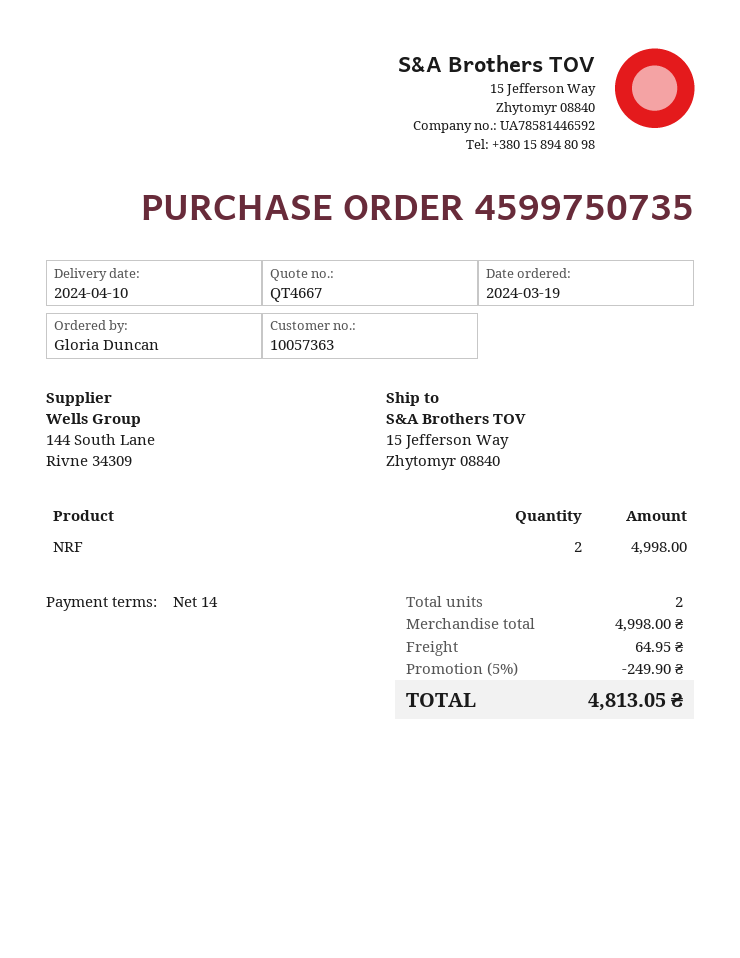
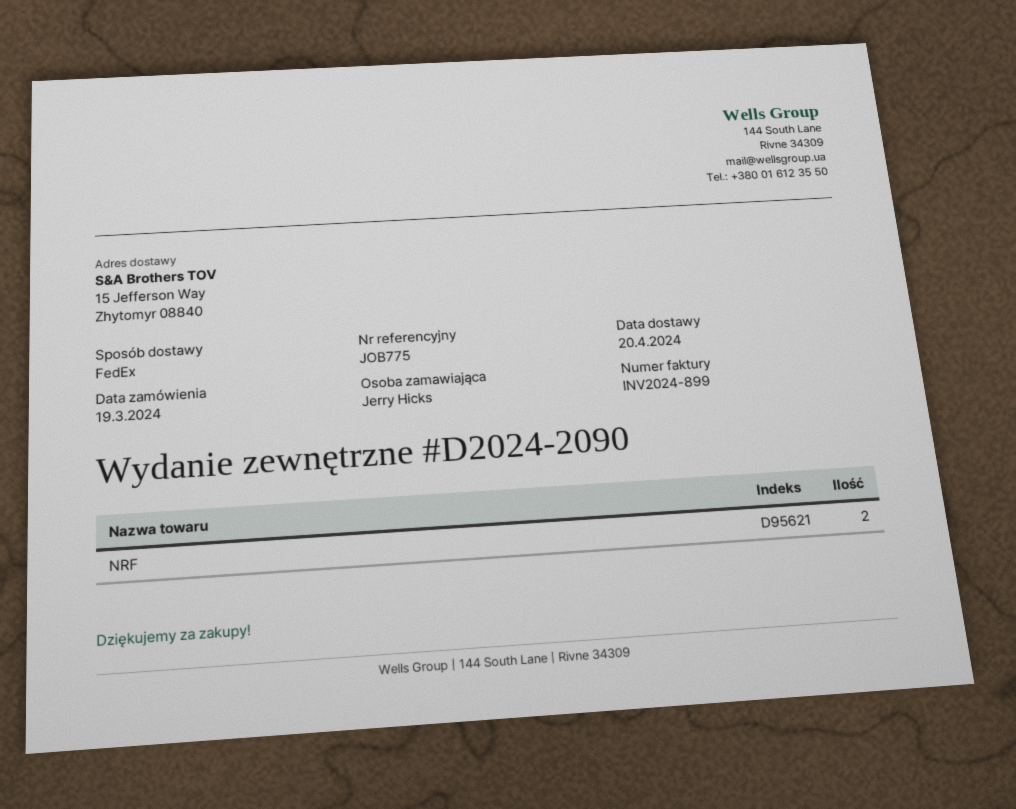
delivery date: 2024-04-10 -> 2024-04-20
ordered by: Gloria Duncan -> Jerry Hicks

